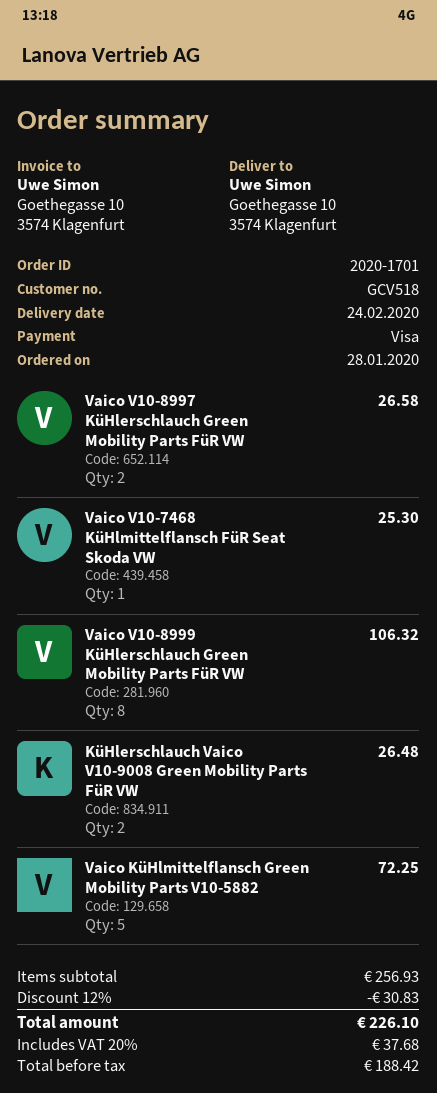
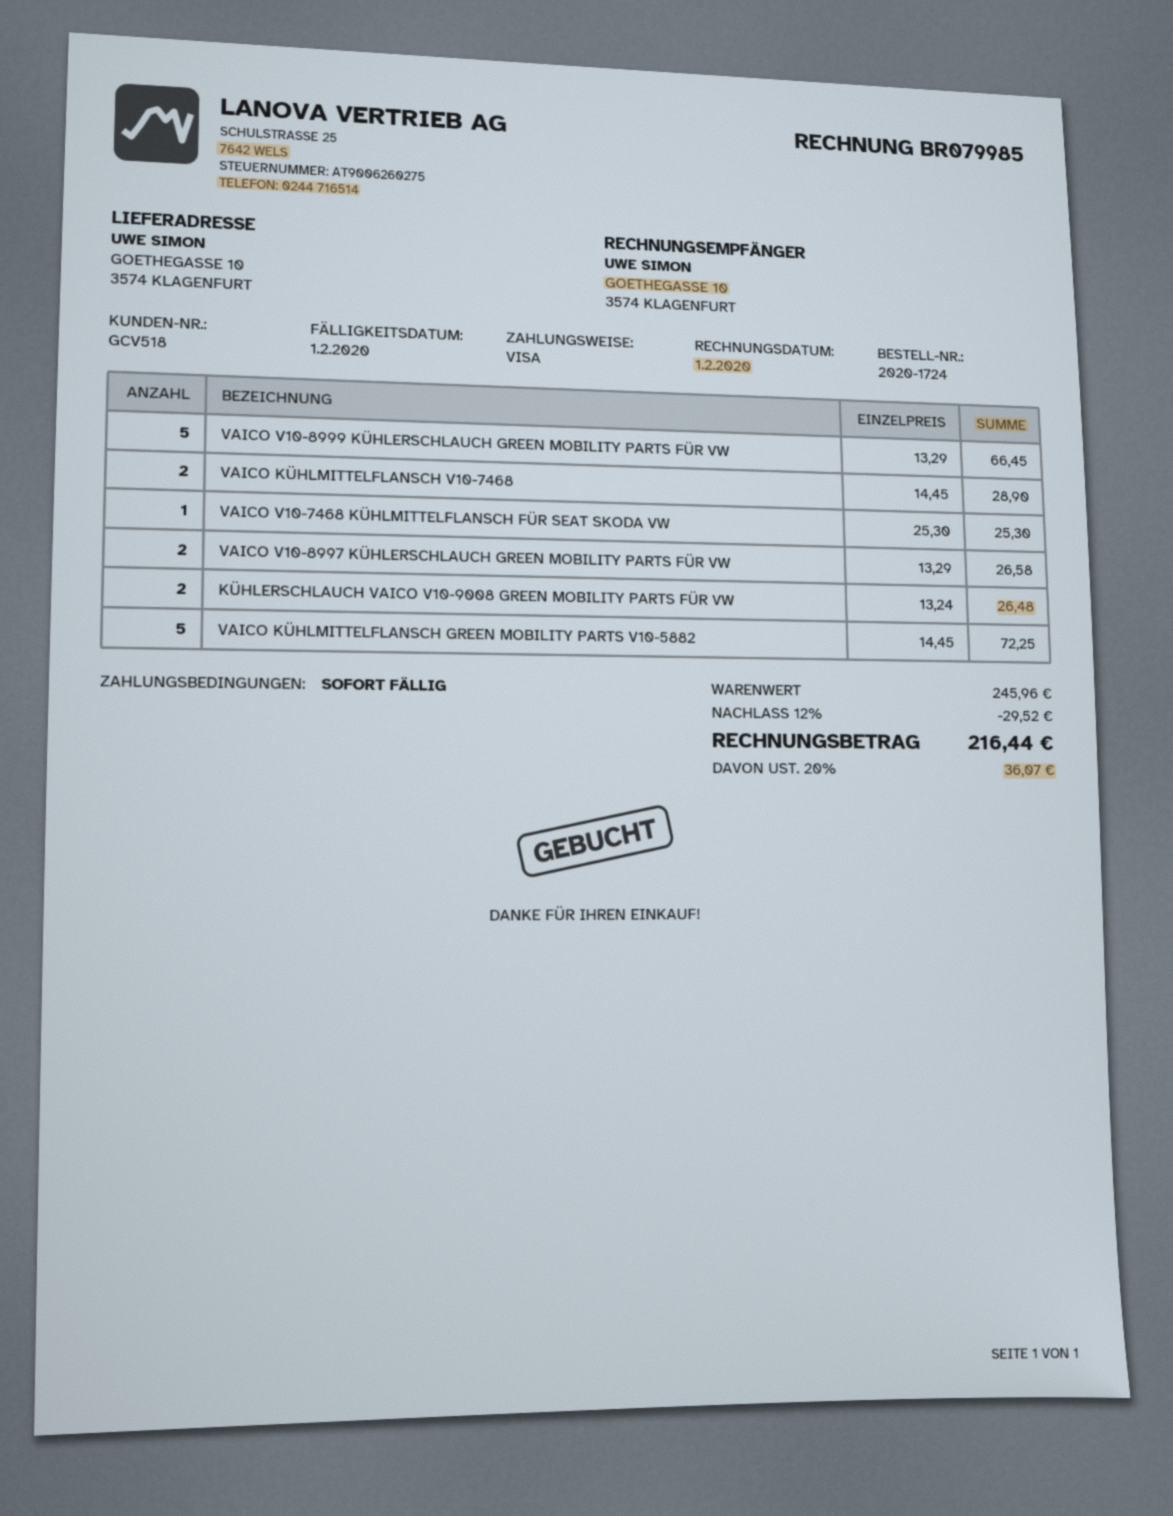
order number: 2020-1701 -> 2020-1724
Vaico V10-8999 KüHlerschlauch Green Mobility Parts FüR VW: 8 for 106.32 -> 5 for 66.45
VAICO KÜHLMITTELFLANSCH V10-7468: none -> 2 for 28.90
subtotal: 256.93 -> 245.96
discount: 12% = 30.83 -> 12% = 29.52
tax: 20% = 37.68 -> 20% = 36.07
total: 226.10 -> 216.44

